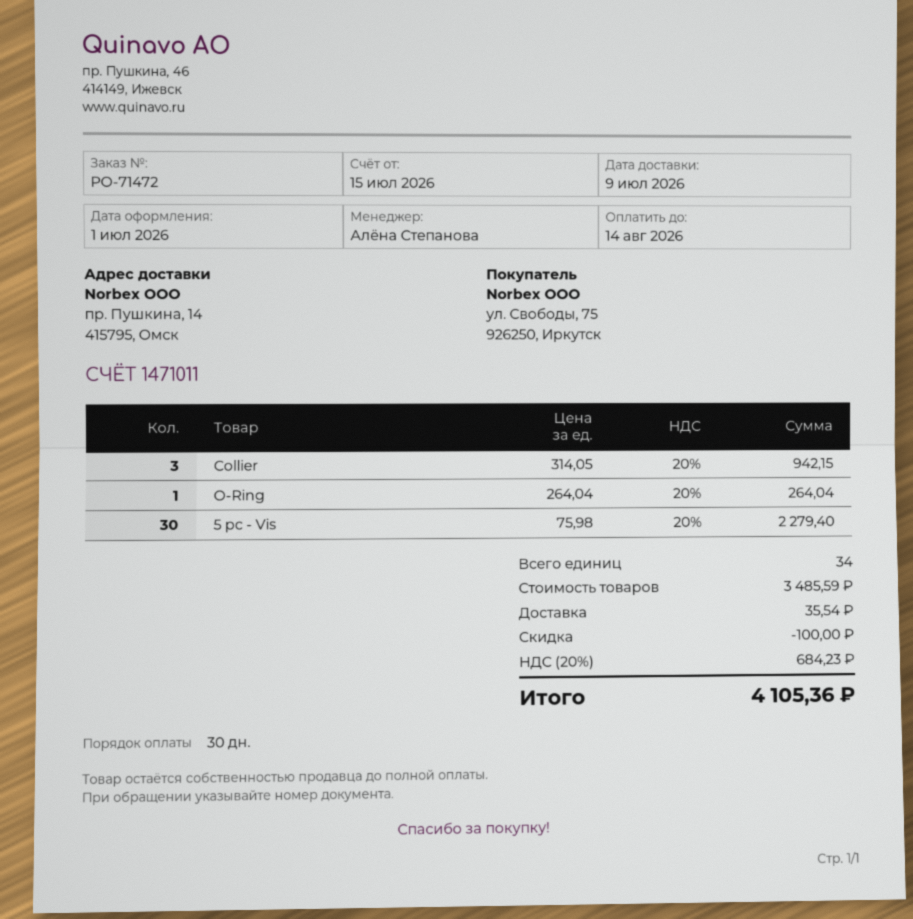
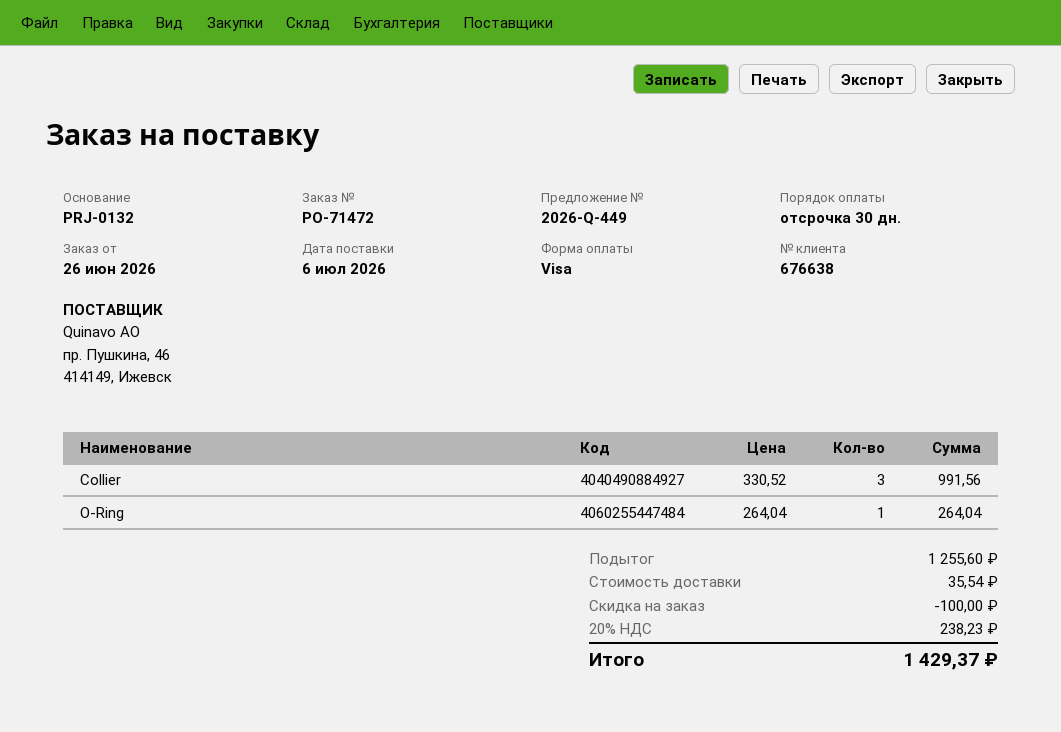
order date: 2026-07-01 -> 2026-06-26
delivery date: 2026-07-09 -> 2026-07-06
Collier: 3 x 314.05 = 942.15 -> 3 x 330.52 = 991.56
5 pc - Vis: 30 x 75.98 = 2279.40 -> none
subtotal: 3485.59 -> 1255.60
tax: 20% = 684.23 -> 20% = 238.23
total: 4105.36 -> 1429.37

